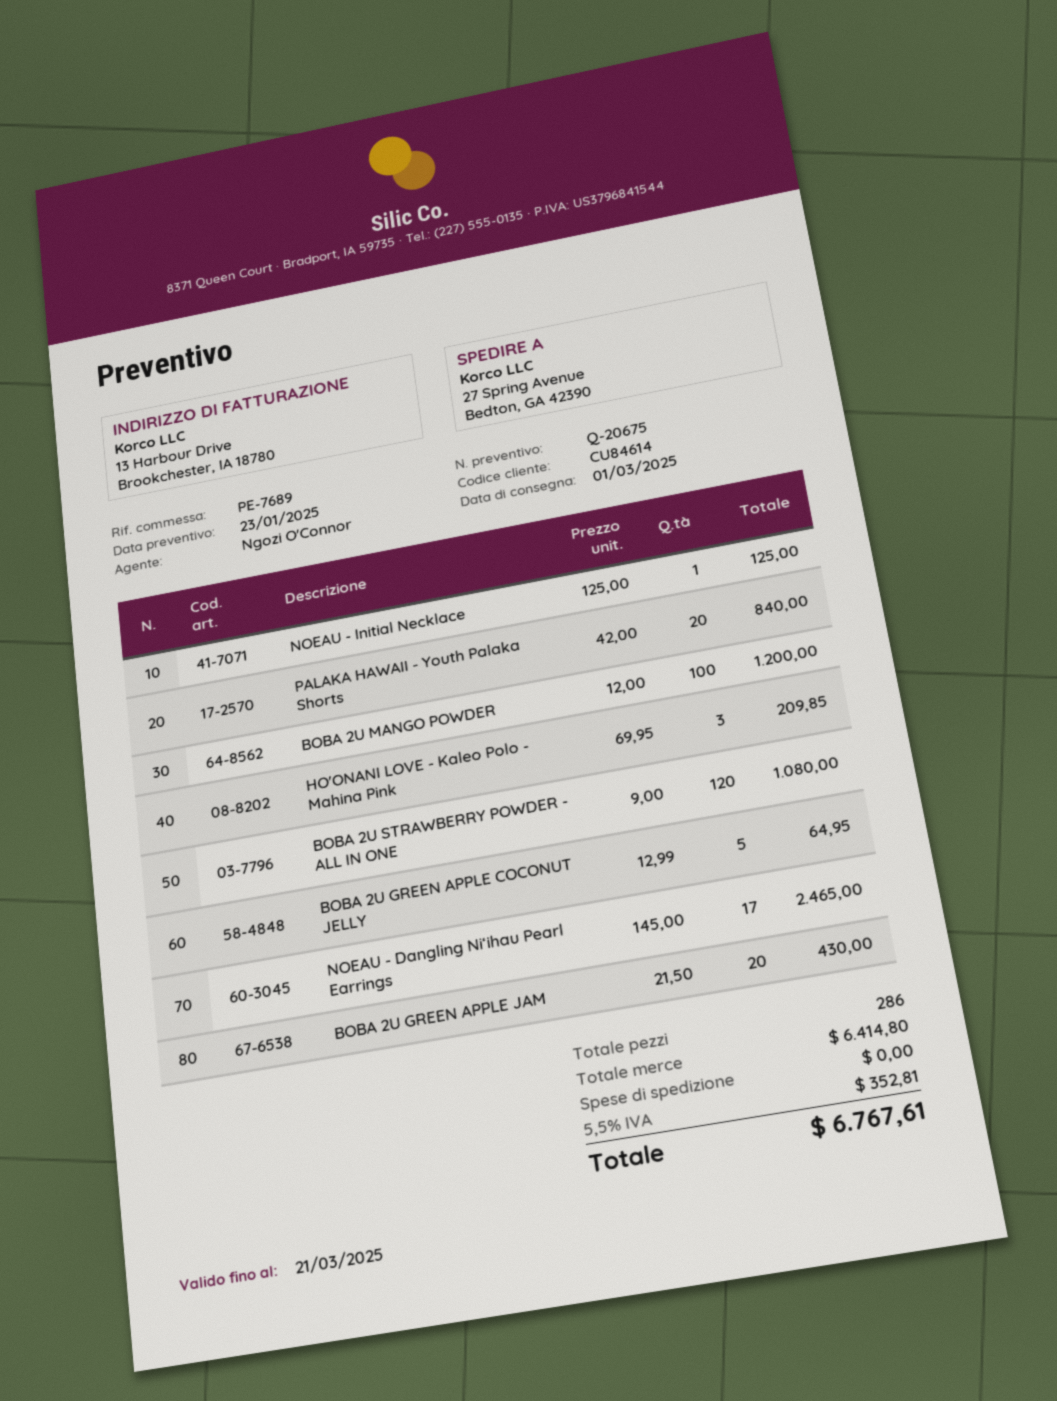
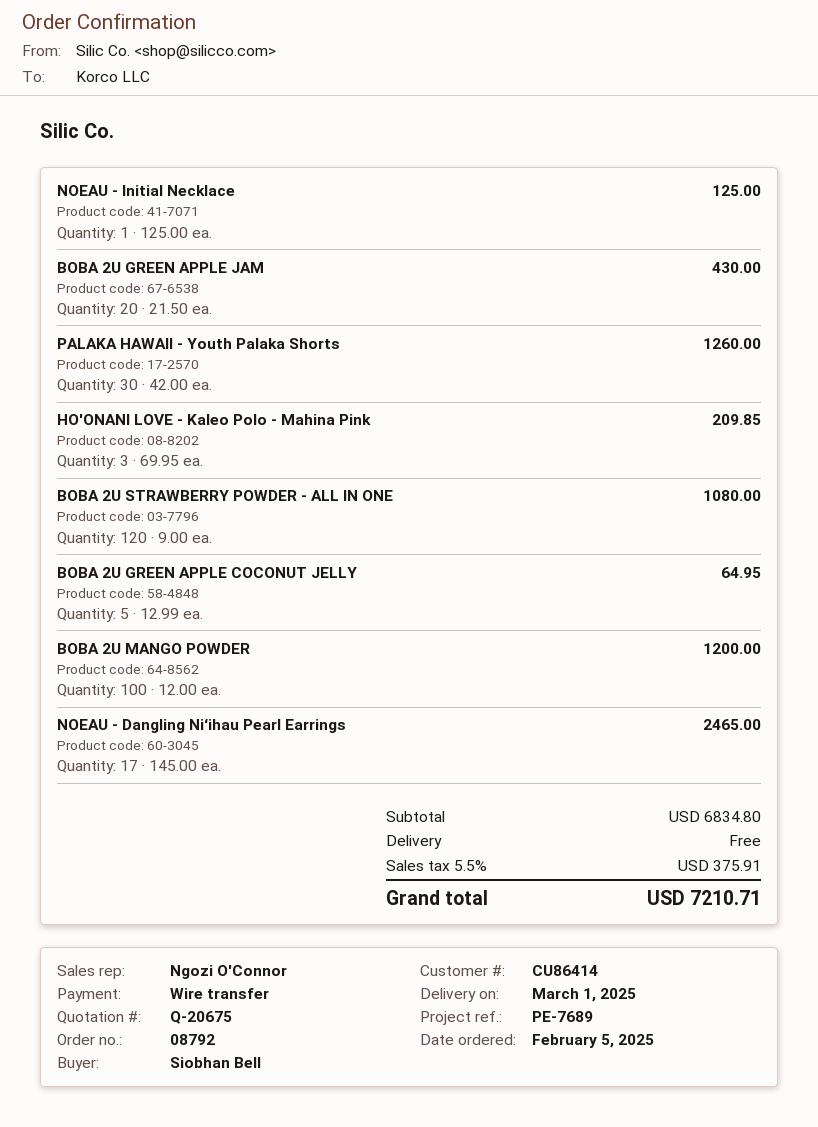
customer number: CU84614 -> CU86414
PALAKA HAWAII - Youth Palaka Shorts: 20 x 42.00 = 840.00 -> 30 x 42.00 = 1260.00
subtotal: 6414.80 -> 6834.80
tax: 5.5% = 352.81 -> 5.5% = 375.91
total: 6767.61 -> 7210.71

